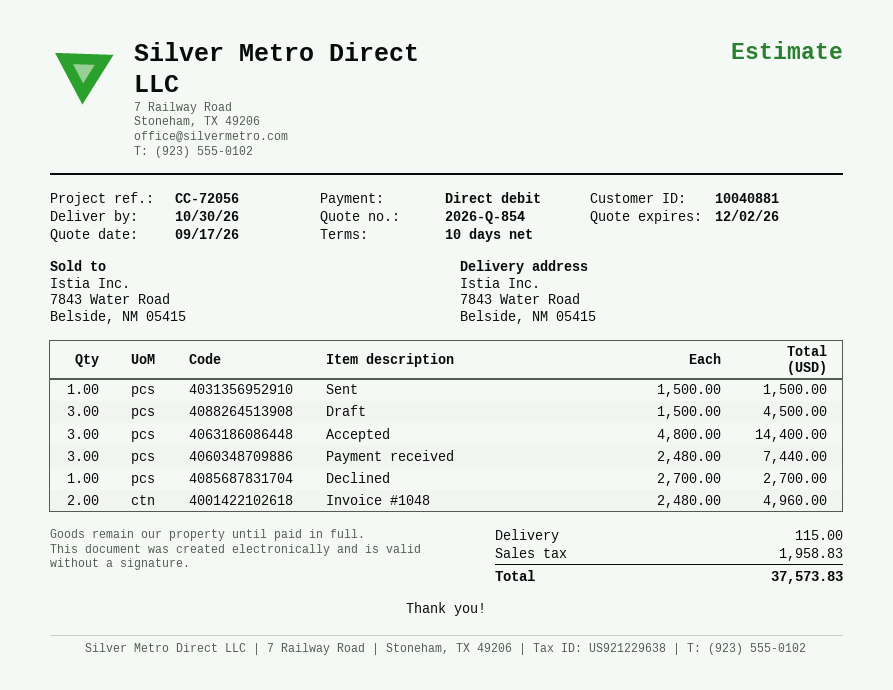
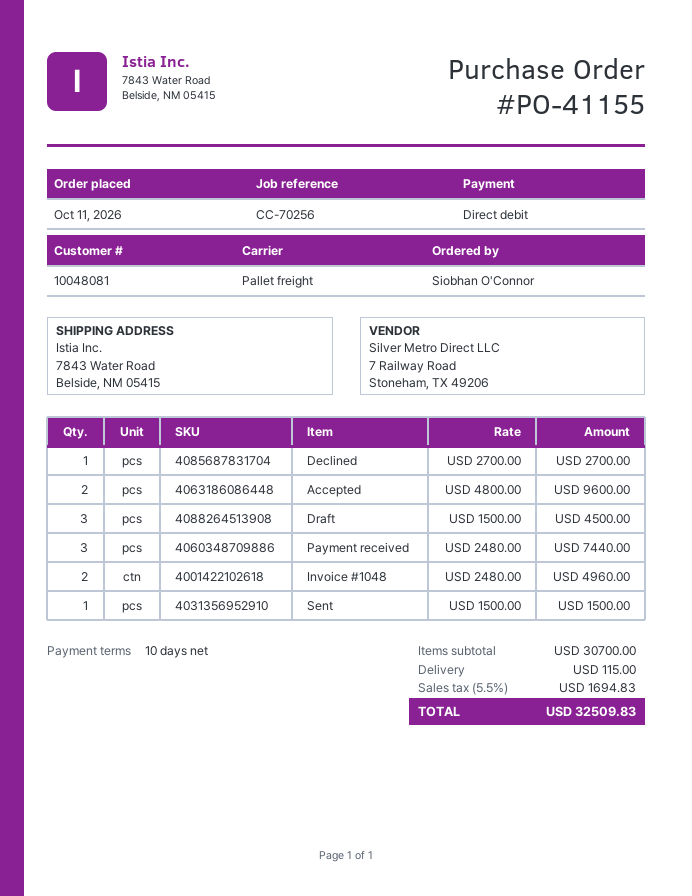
customer number: 10040881 -> 10048081
reference: CC-72056 -> CC-70256
Accepted: 3 x 4800.00 = 14400.00 -> 2 x 4800.00 = 9600.00
tax: 1958.83 -> 1694.83
total: 37573.83 -> 32509.83

